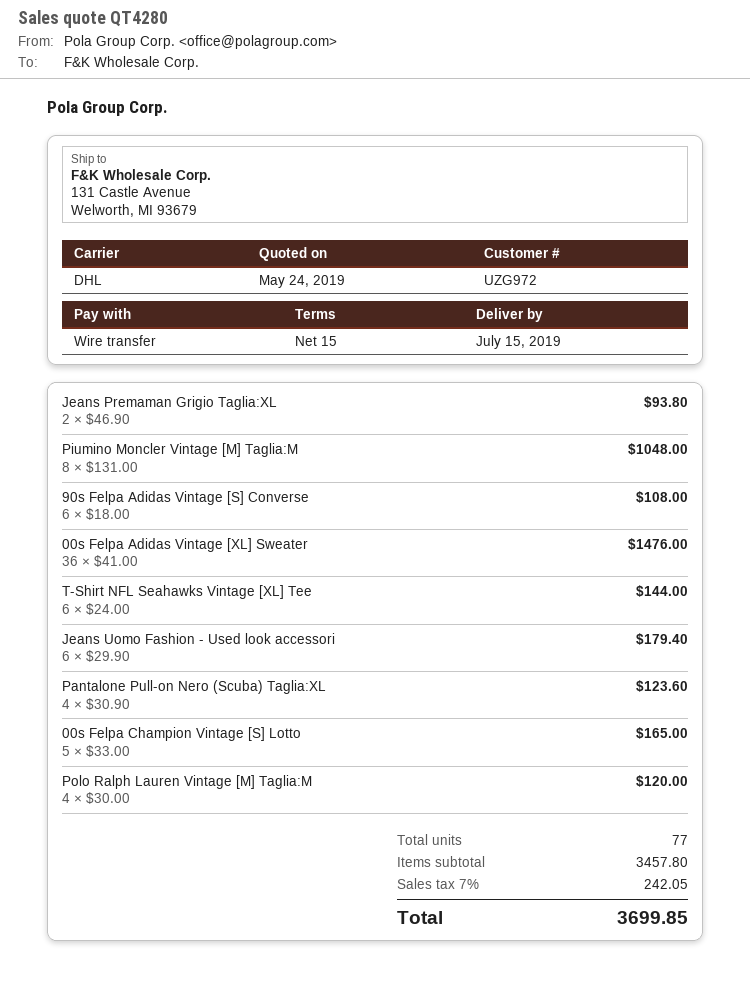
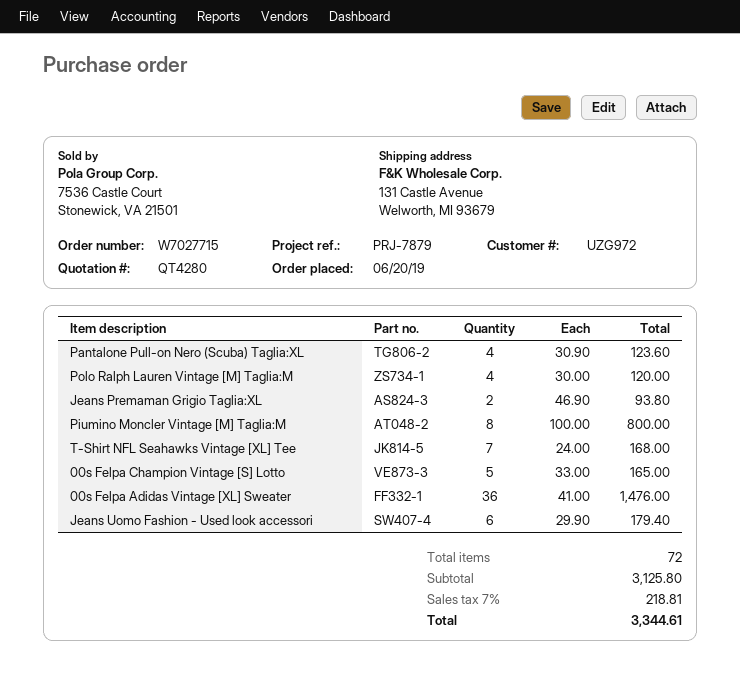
Piumino Moncler Vintage [M] Taglia:M: 8 x 131.00 = 1048.00 -> 8 x 100.00 = 800.00
90s Felpa Adidas Vintage [S] Converse: 6 x 18.00 = 108.00 -> none
T-Shirt NFL Seahawks Vintage [XL] Tee: 6 x 24.00 = 144.00 -> 7 x 24.00 = 168.00
total quantity: 77 -> 72
subtotal: 3457.80 -> 3125.80
tax: 7% = 242.05 -> 7% = 218.81
total: 3699.85 -> 3344.61

